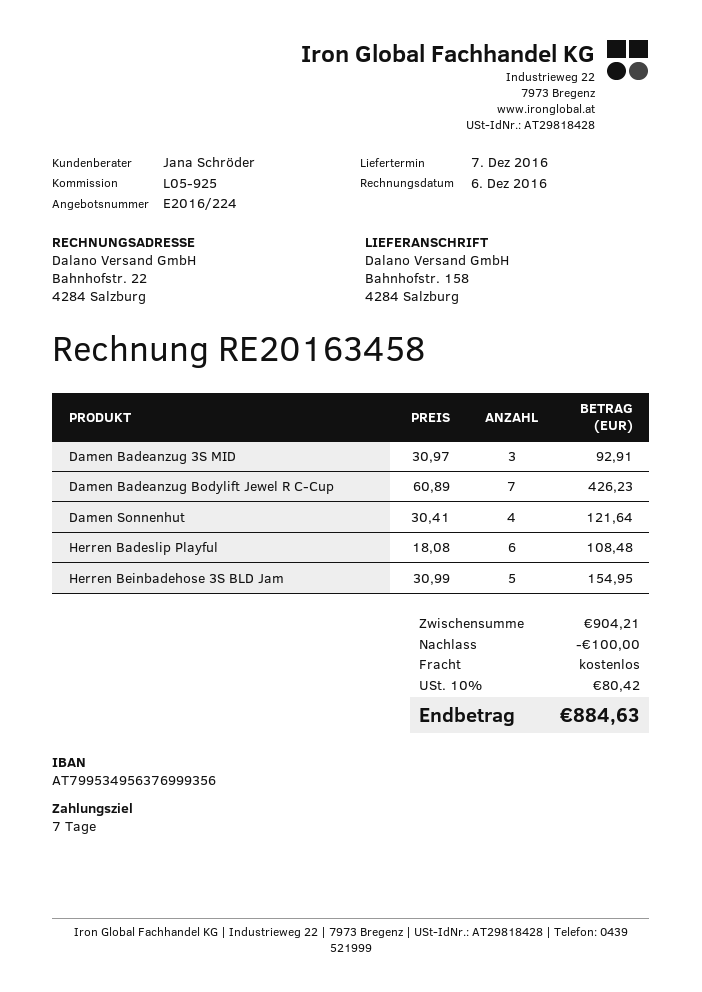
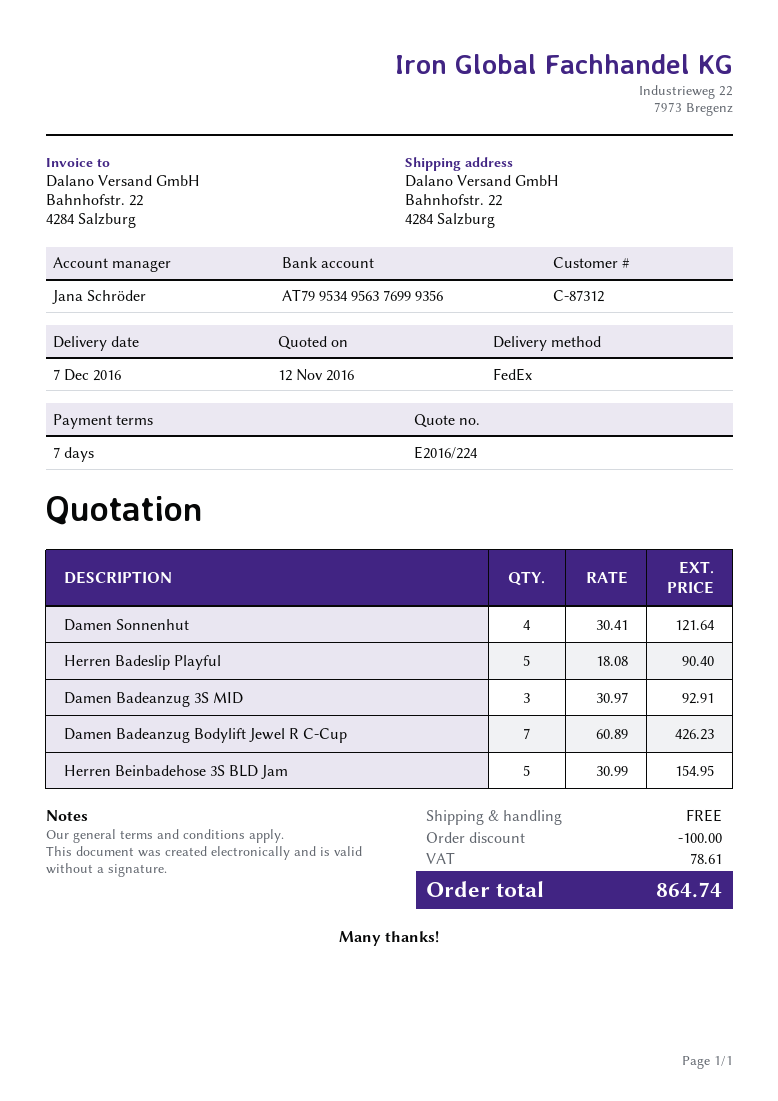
ship to: Bahnhofstr. 158, 4284 Salzburg -> Bahnhofstr. 22, 4284 Salzburg
Herren Badeslip Playful: 6 x 18.08 = 108.48 -> 5 x 18.08 = 90.40
tax: 80.42 -> 78.61
total: 884.63 -> 864.74

